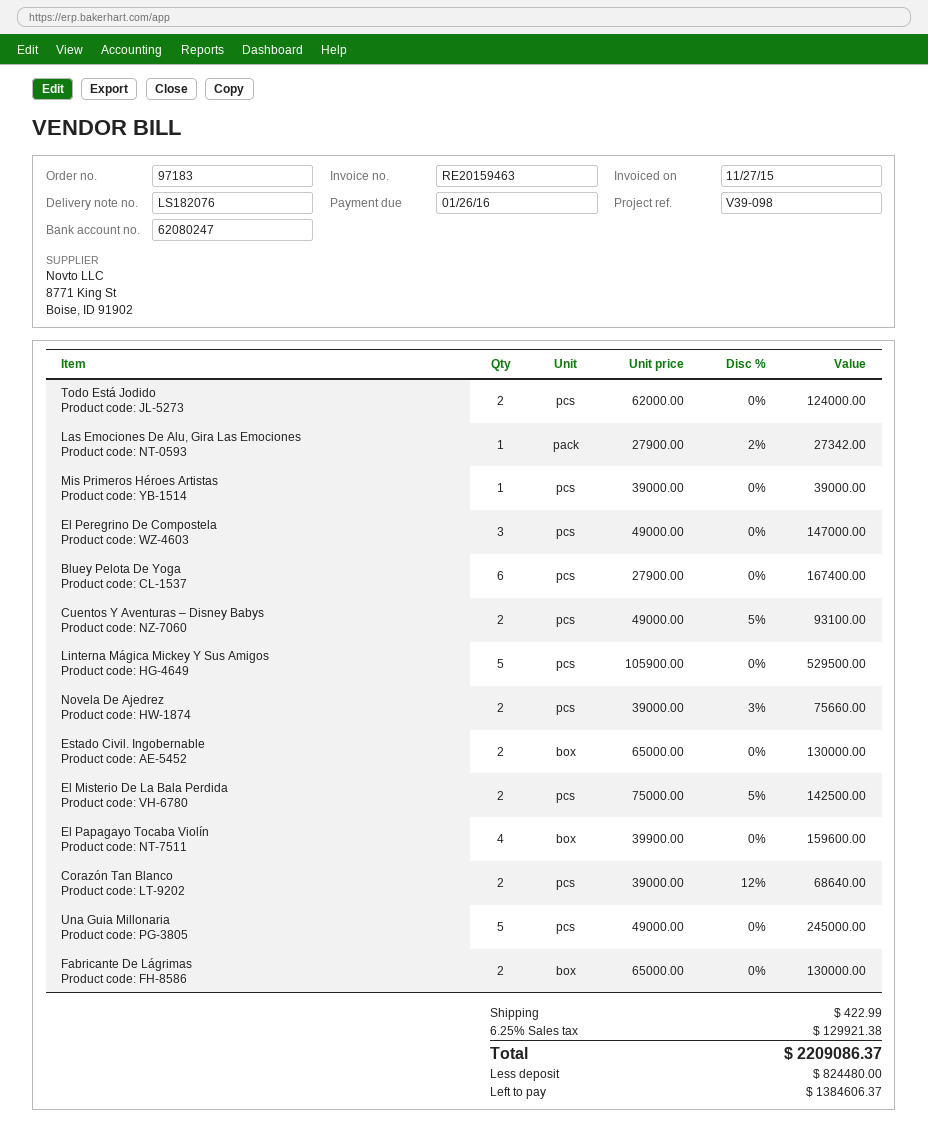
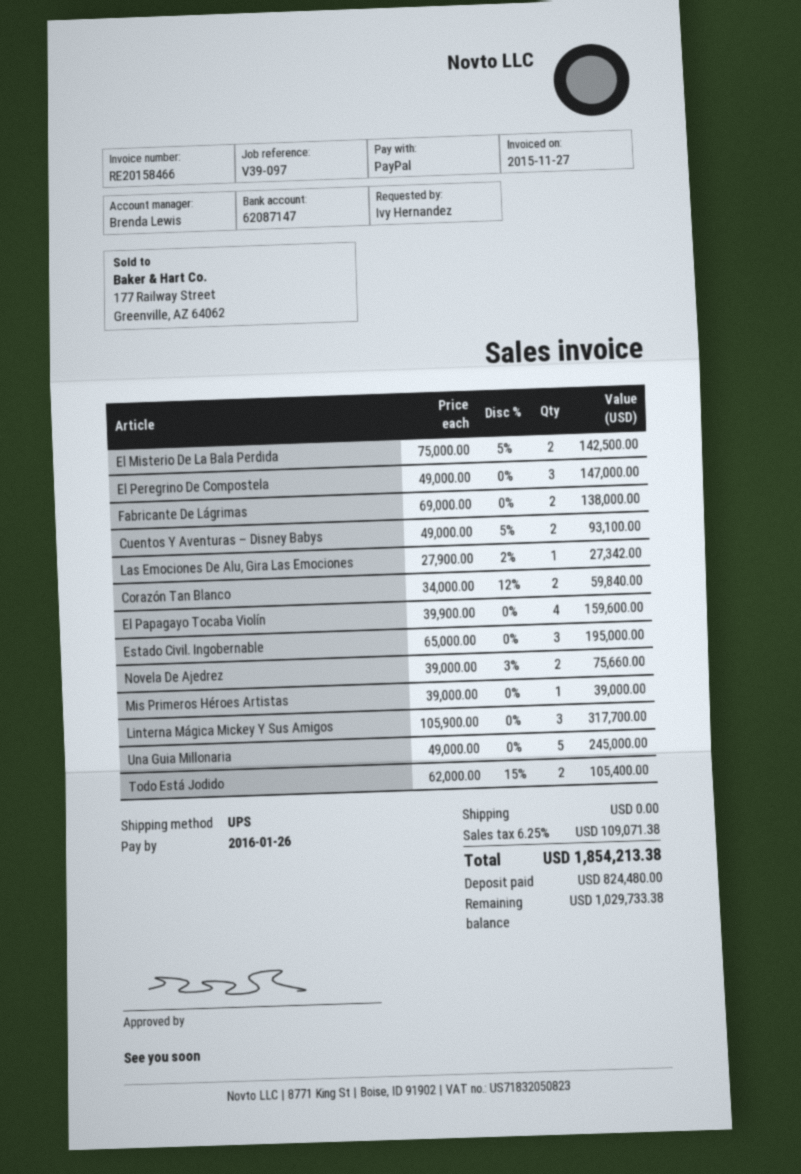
invoice number: RE20159463 -> RE20158466
reference: V39-098 -> V39-097
bank account: 62080247 -> 62087147
Todo Está Jodido: 2 x 62000.00 = 124000.00 -> 2 x 62000.00 - 15% = 105400.00
Bluey Pelota De Yoga: 6 x 27900.00 = 167400.00 -> none
Linterna Mágica Mickey Y Sus Amigos: 5 x 105900.00 = 529500.00 -> 3 x 105900.00 = 317700.00
Estado Civil. Ingobernable: 2 x 65000.00 = 130000.00 -> 3 x 65000.00 = 195000.00
Corazón Tan Blanco: 2 x 39000.00 - 12% = 68640.00 -> 2 x 34000.00 - 12% = 59840.00
Fabricante De Lágrimas: 2 x 65000.00 = 130000.00 -> 2 x 69000.00 = 138000.00
shipping: 422.99 -> 0.00
tax: 6.25% = 129921.38 -> 6.25% = 109071.38
total: 2209086.37 -> 1854213.38
balance: 1384606.37 -> 1029733.38

